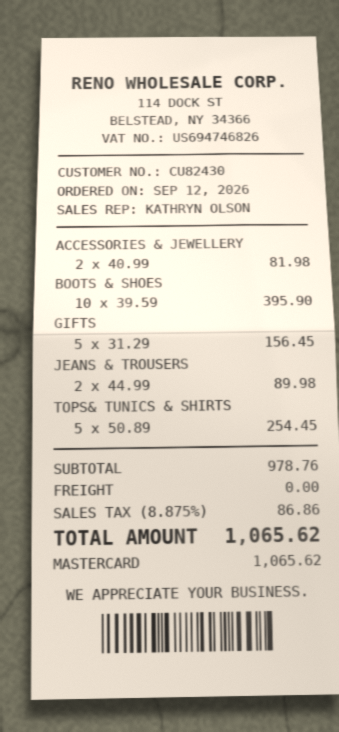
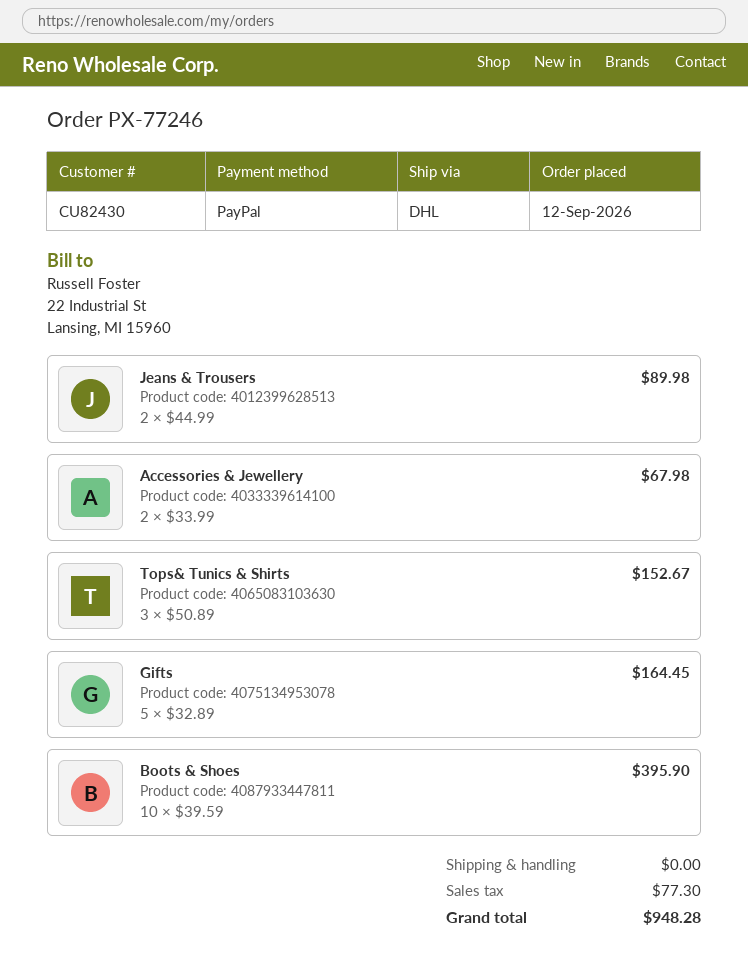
payment method: Mastercard -> PayPal
ACCESSORIES & JEWELLERY: 2 x 40.99 = 81.98 -> 2 x 33.99 = 67.98
GIFTS: 5 x 31.29 = 156.45 -> 5 x 32.89 = 164.45
TOPS& TUNICS & SHIRTS: 5 x 50.89 = 254.45 -> 3 x 50.89 = 152.67
tax: 86.86 -> 77.30
total: 1065.62 -> 948.28

